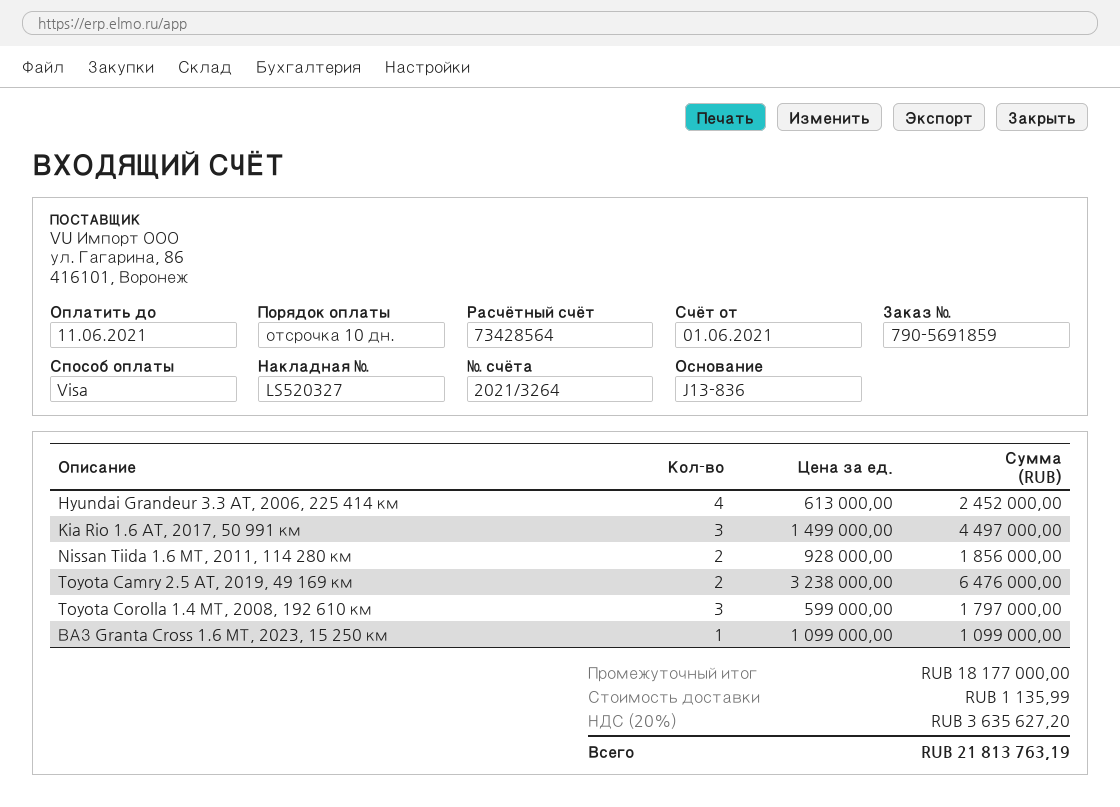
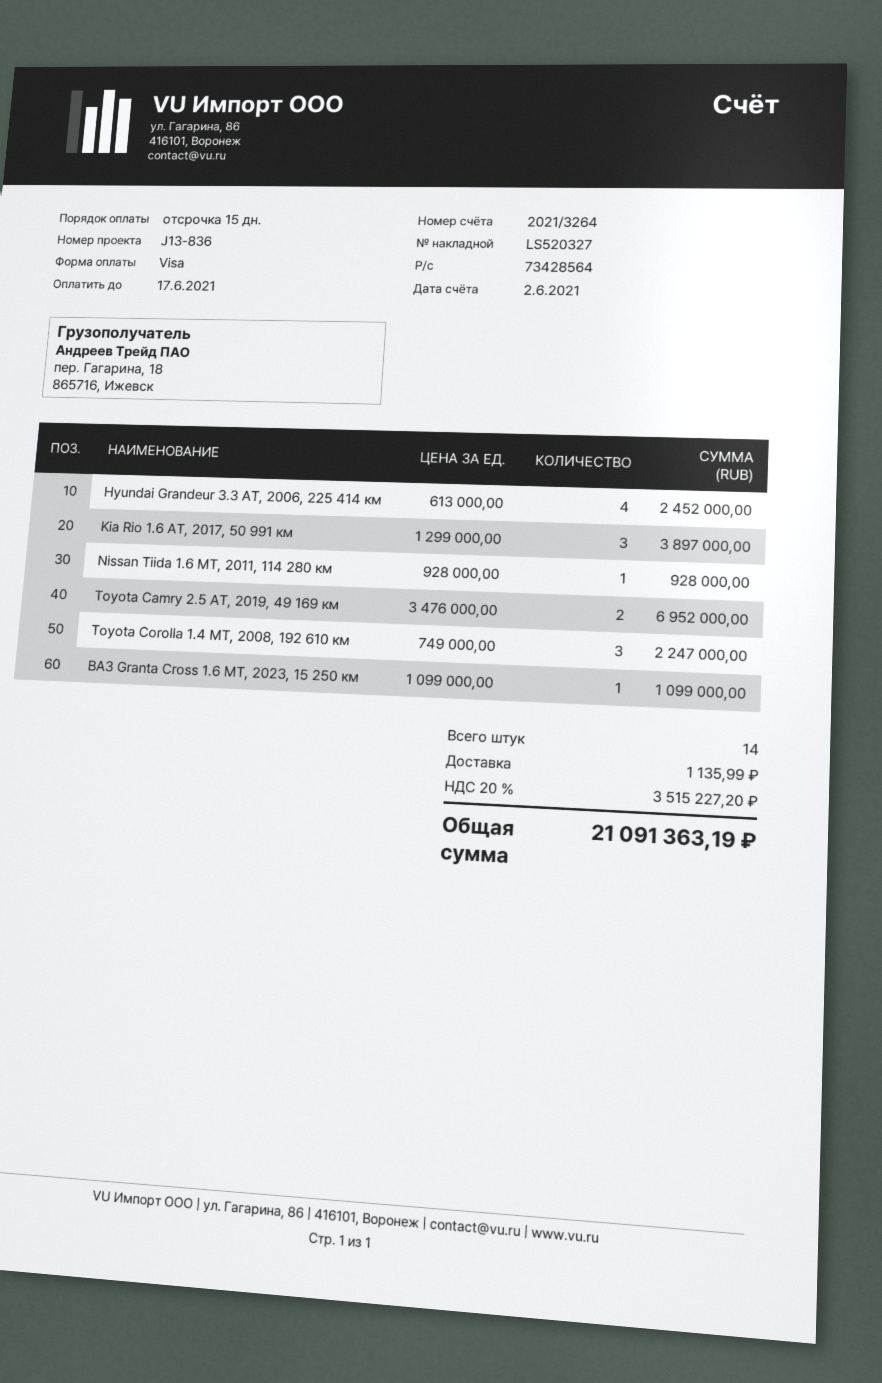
invoice date: 2021-06-01 -> 2021-06-02
payment terms: 10 days -> 15 days
due date: 2021-06-11 -> 2021-06-17
Kia Rio 1.6 AT, 2017, 50 991 км: 3 x 1499000.00 = 4497000.00 -> 3 x 1299000.00 = 3897000.00
Nissan Tiida 1.6 МТ, 2011, 114 280 км: 2 x 928000.00 = 1856000.00 -> 1 x 928000.00 = 928000.00
Toyota Camry 2.5 AT, 2019, 49 169 км: 2 x 3238000.00 = 6476000.00 -> 2 x 3476000.00 = 6952000.00
Toyota Corolla 1.4 МТ, 2008, 192 610 км: 3 x 599000.00 = 1797000.00 -> 3 x 749000.00 = 2247000.00
tax: 20% = 3635627.20 -> 20% = 3515227.20
total: 21813763.19 -> 21091363.19

